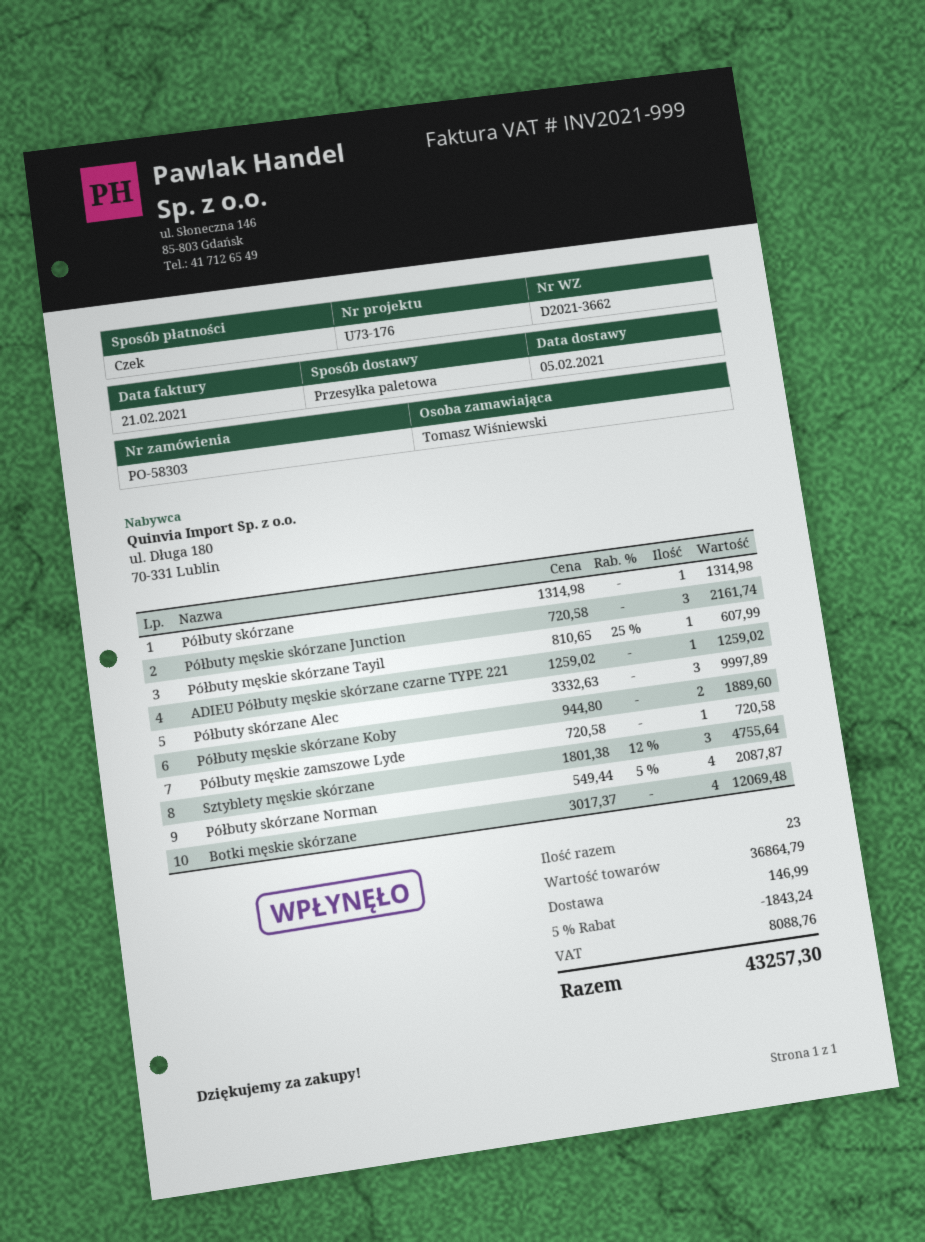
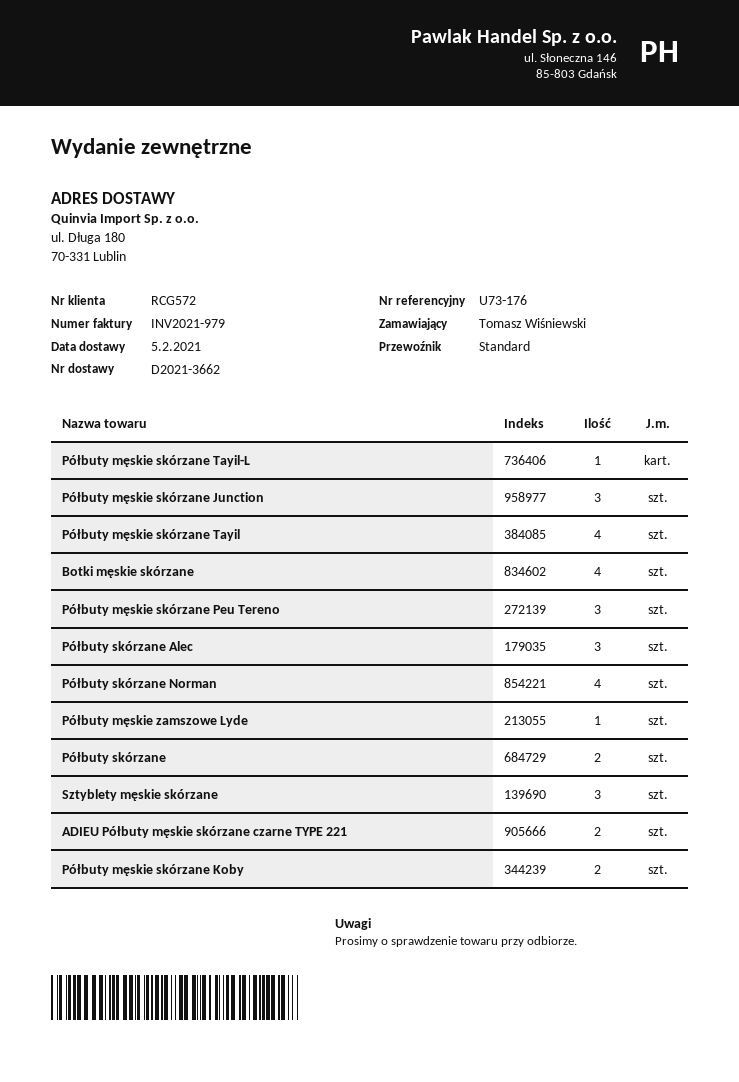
invoice number: INV2021-999 -> INV2021-979
shipping method: pallet freight -> standard
Półbuty skórzane: 1 -> 2
Półbuty męskie skórzane Tayil: 1 -> 4
ADIEU Półbuty męskie skórzane czarne TYPE 221: 1 -> 2
Półbuty męskie skórzane Tayil-L: none -> 1
Półbuty męskie skórzane Peu Tereno: none -> 3

